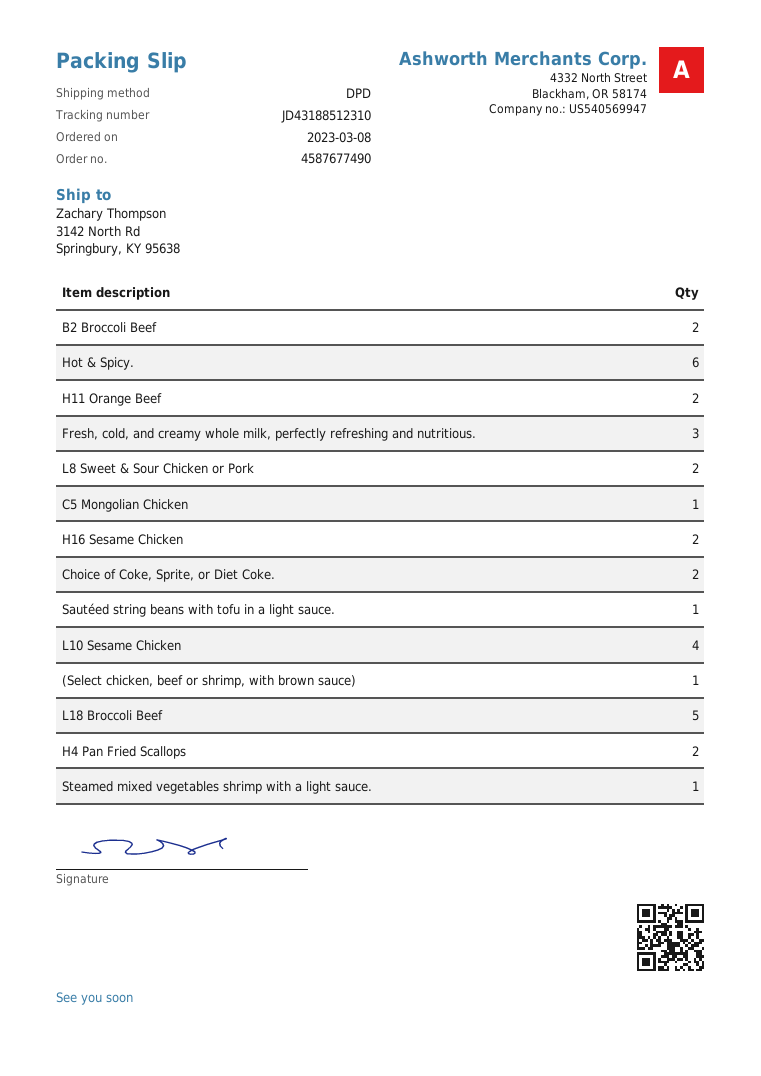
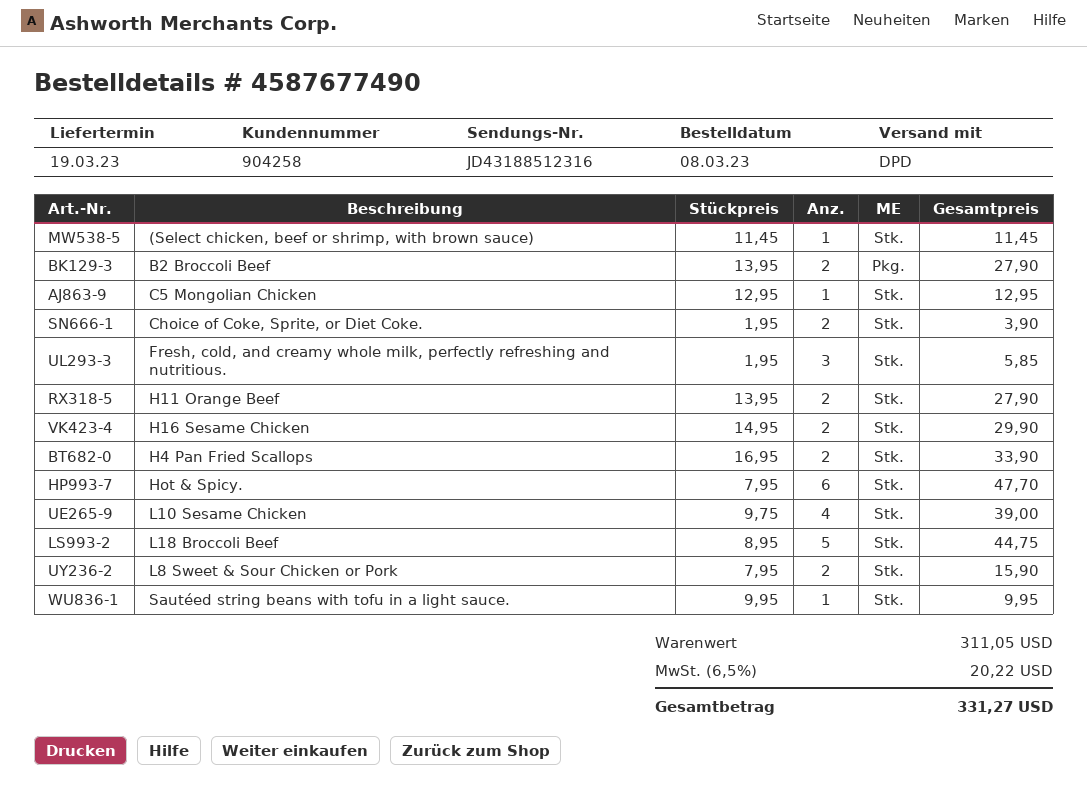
tracking number: JD43188512310 -> JD43188512316
Steamed mixed vegetables shrimp with a light sauce.: 1 -> none

